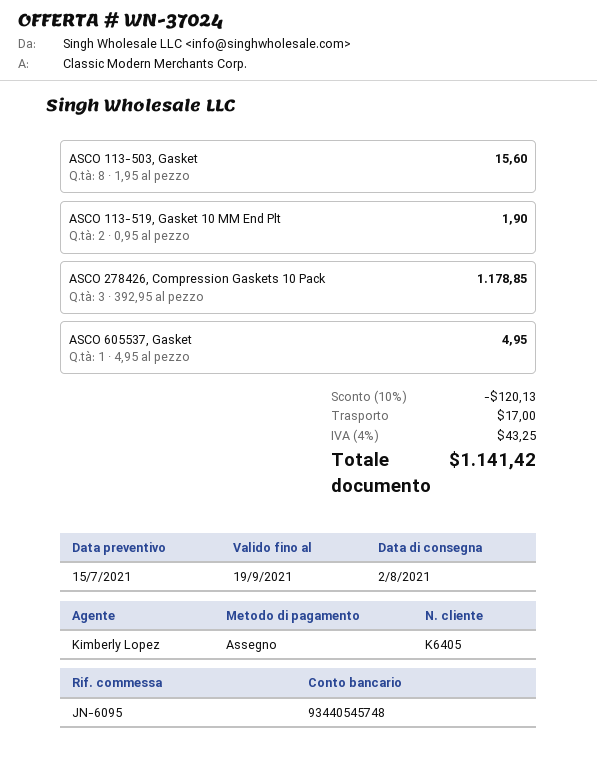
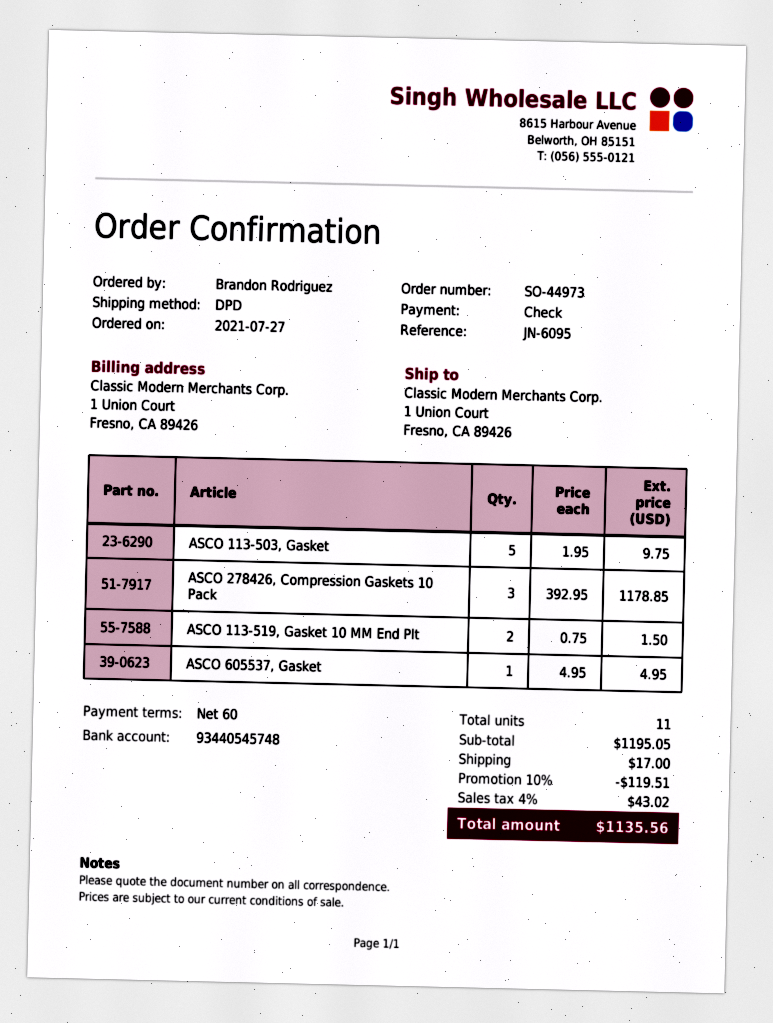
ASCO 113-503, Gasket: 8 x 1.95 = 15.60 -> 5 x 1.95 = 9.75
ASCO 113-519, Gasket 10 MM End Plt: 2 x 0.95 = 1.90 -> 2 x 0.75 = 1.50
discount: 10% = 120.13 -> 10% = 119.51
tax: 4% = 43.25 -> 4% = 43.02
total: 1141.42 -> 1135.56

